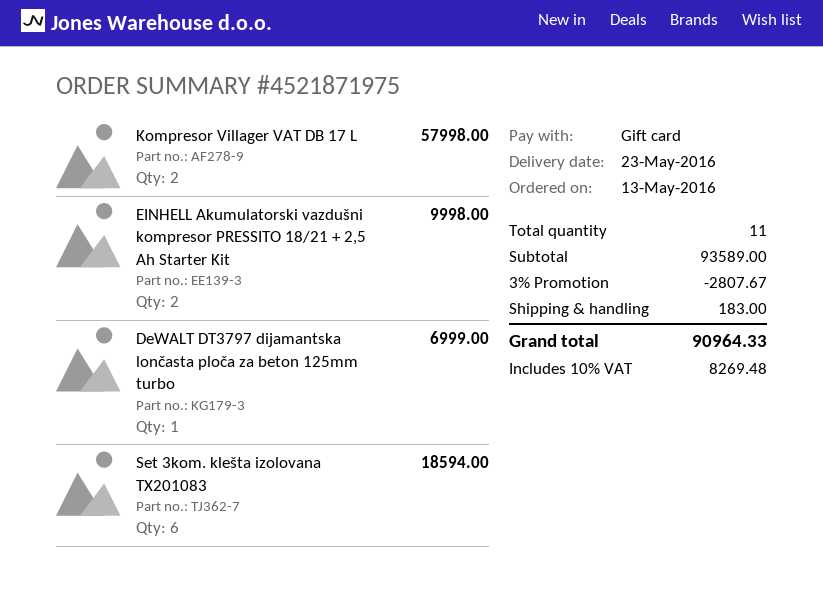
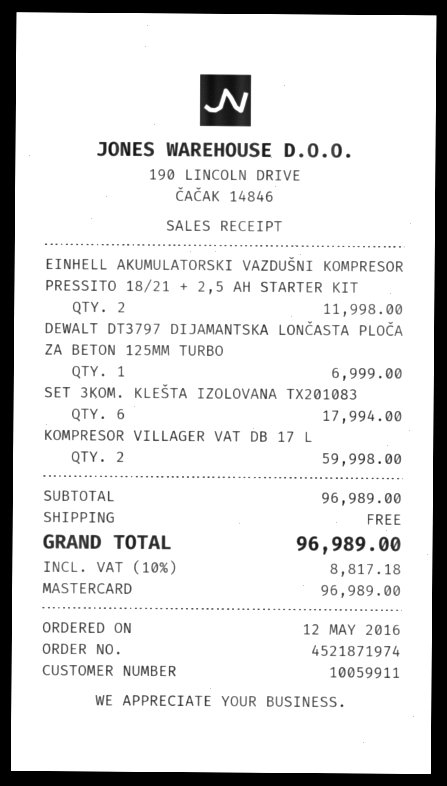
order number: 4521871975 -> 4521871974
order date: 2016-05-13 -> 2016-05-12
payment method: gift card -> Mastercard
Kompresor Villager VAT DB 17 L: 2 for 57998.00 -> 2 for 59998.00
EINHELL Akumulatorski vazdušni kompresor PRESSITO 18/21 + 2,5 Ah Starter Kit: 2 for 9998.00 -> 2 for 11998.00
Set 3kom. klešta izolovana TX201083: 6 for 18594.00 -> 6 for 17994.00
subtotal: 93589.00 -> 96989.00
discount: 3% = 2807.67 -> none
shipping: 183.00 -> 0.00
tax: 10% = 8269.48 -> 10% = 8817.18
total: 90964.33 -> 96989.00

